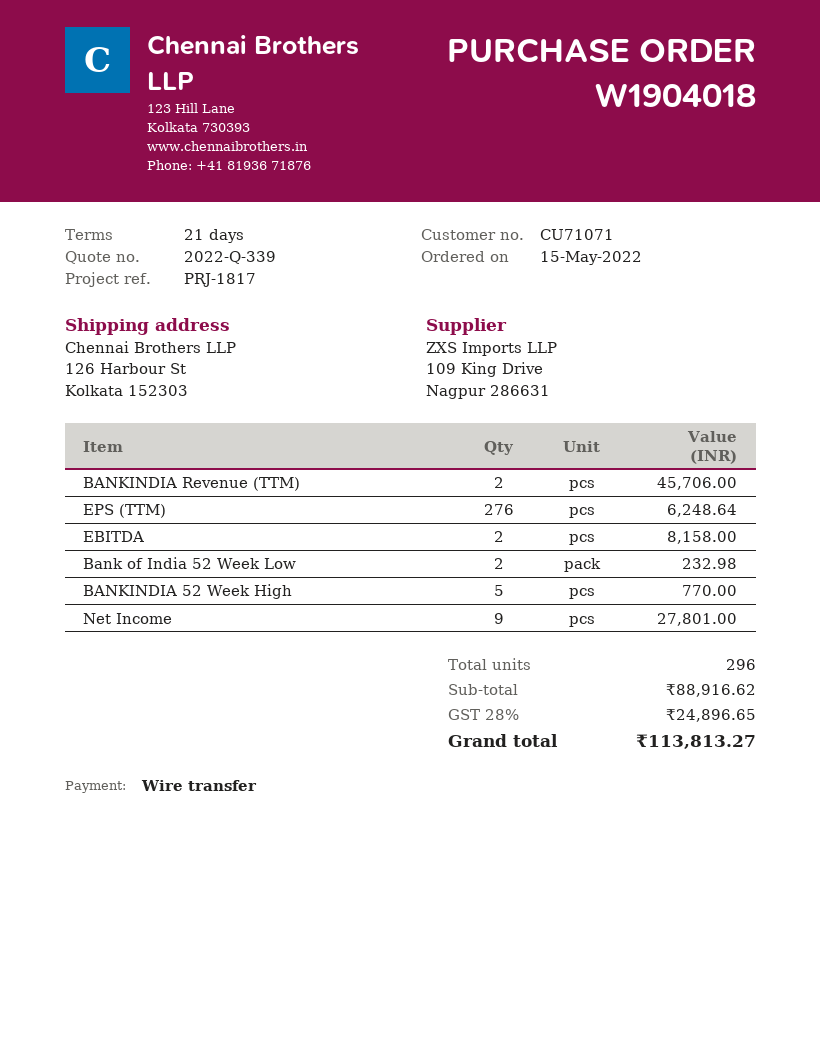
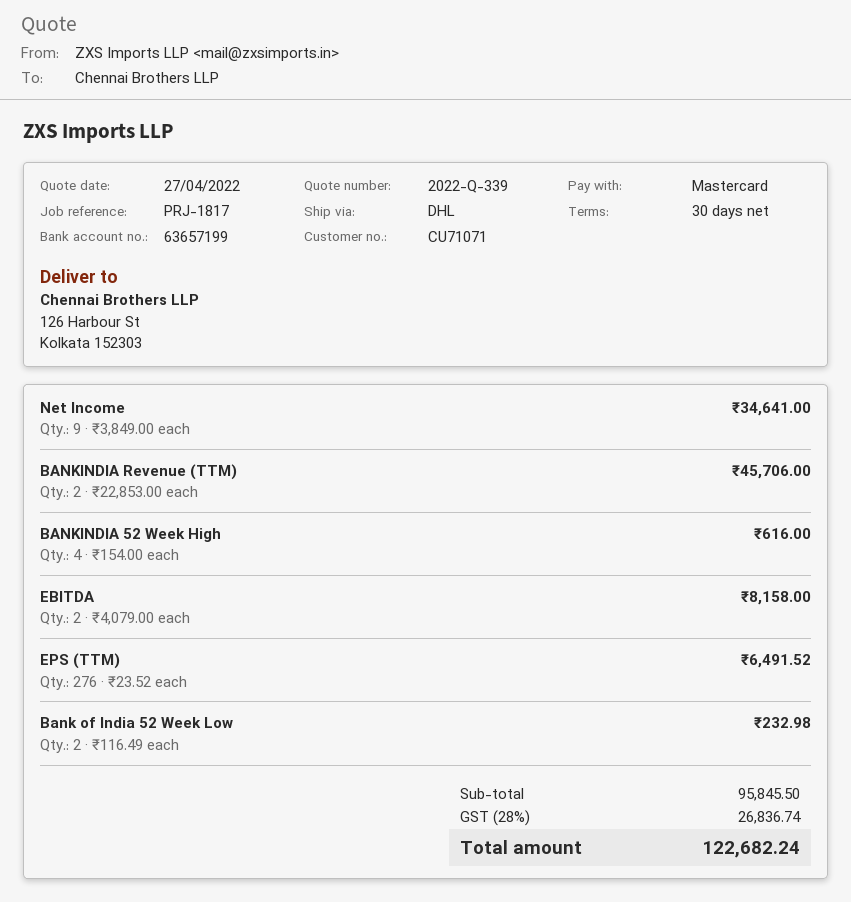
payment terms: 21 days -> 30 days
payment method: bank transfer -> Mastercard
EPS (TTM): 276 for 6248.64 -> 276 for 6491.52
BANKINDIA 52 Week High: 5 for 770.00 -> 4 for 616.00
Net Income: 9 for 27801.00 -> 9 for 34641.00
subtotal: 88916.62 -> 95845.50
tax: 28% = 24896.65 -> 28% = 26836.74
total: 113813.27 -> 122682.24

